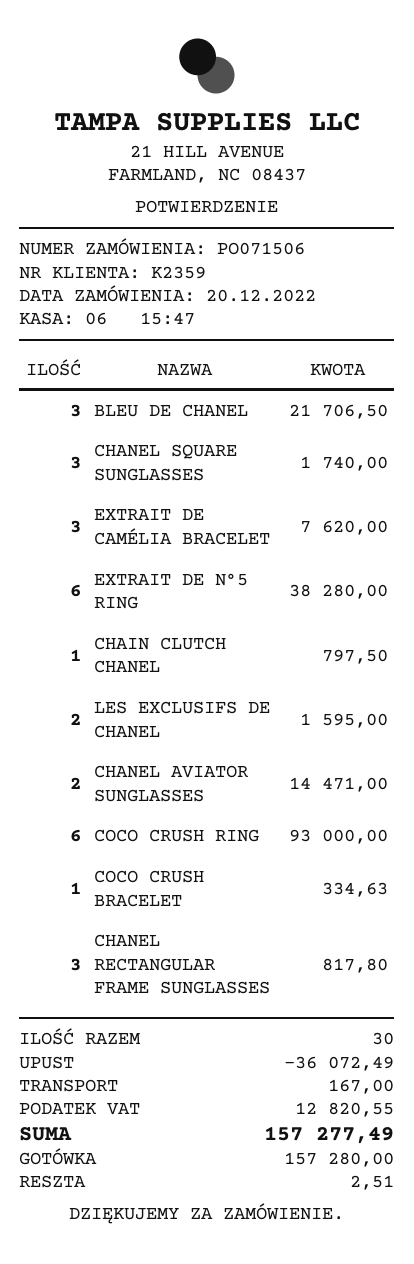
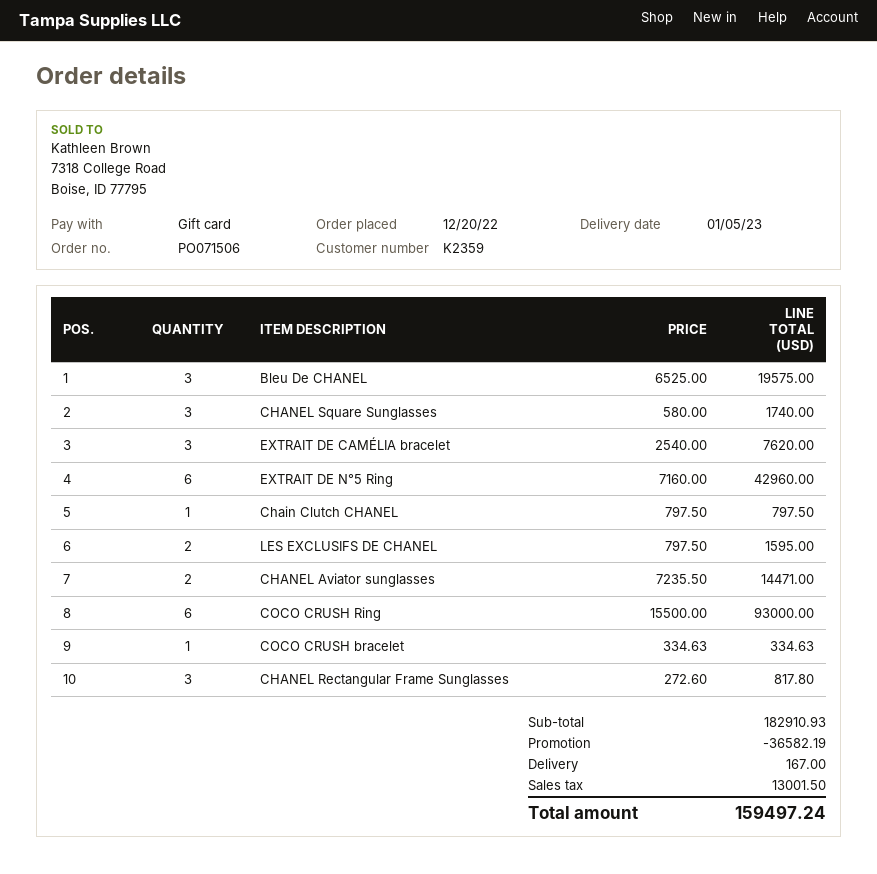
payment method: cash -> gift card
BLEU DE CHANEL: 3 for 21706.50 -> 3 for 19575.00
EXTRAIT DE N°5 RING: 6 for 38280.00 -> 6 for 42960.00
discount: 36072.49 -> 36582.19
tax: 12820.55 -> 13001.50
total: 157277.49 -> 159497.24

